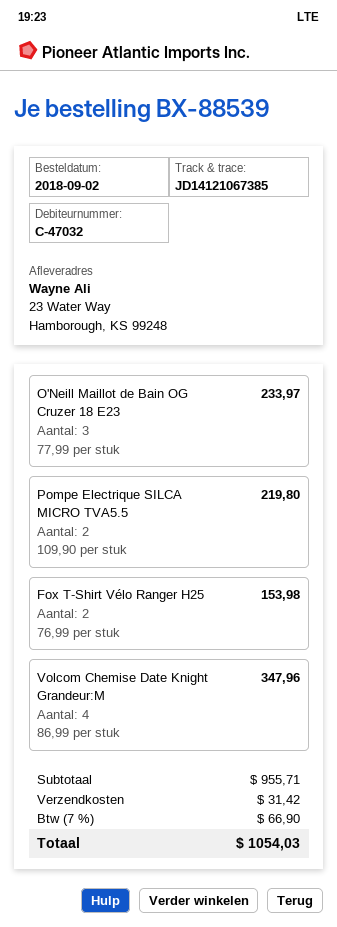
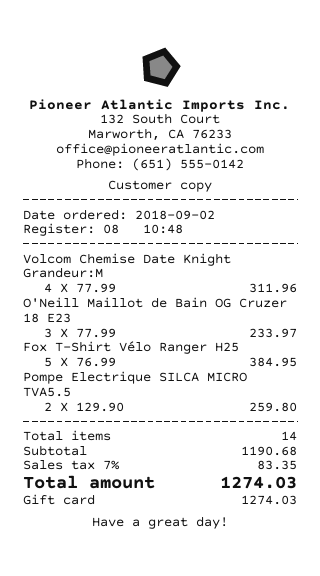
Pompe Electrique SILCA MICRO TVA5.5: 2 x 109.90 = 219.80 -> 2 x 129.90 = 259.80
Fox T-Shirt Vélo Ranger H25: 2 x 76.99 = 153.98 -> 5 x 76.99 = 384.95
Volcom Chemise Date Knight Grandeur:M: 4 x 86.99 = 347.96 -> 4 x 77.99 = 311.96
subtotal: 955.71 -> 1190.68
shipping: 31.42 -> none
tax: 7% = 66.90 -> 7% = 83.35
total: 1054.03 -> 1274.03

